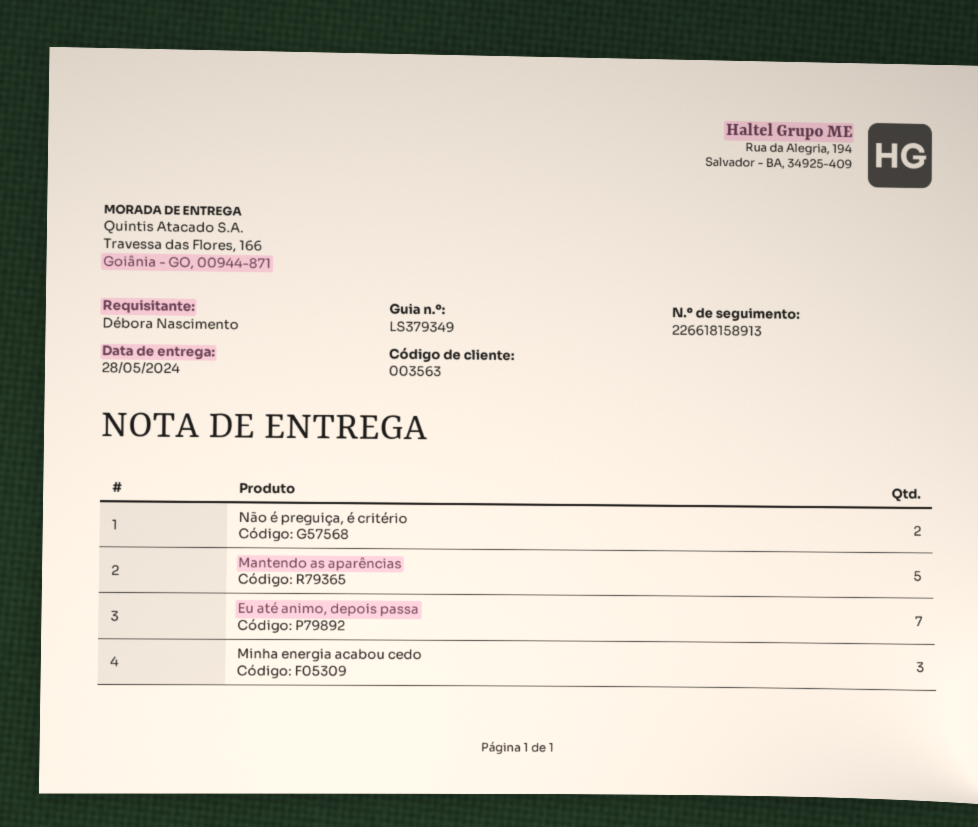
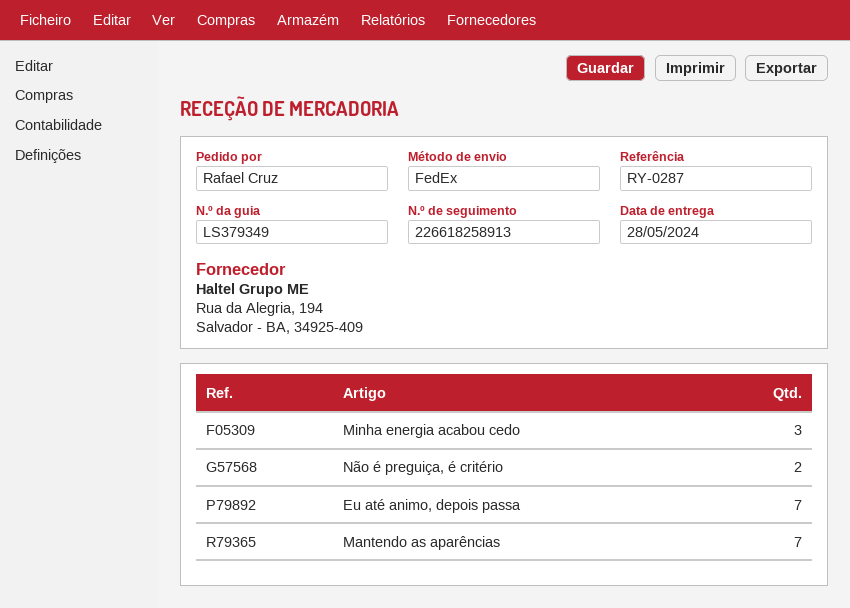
ordered by: Débora Nascimento -> Rafael Cruz
tracking number: 226618158913 -> 226618258913
Mantendo as aparências: 5 -> 7

